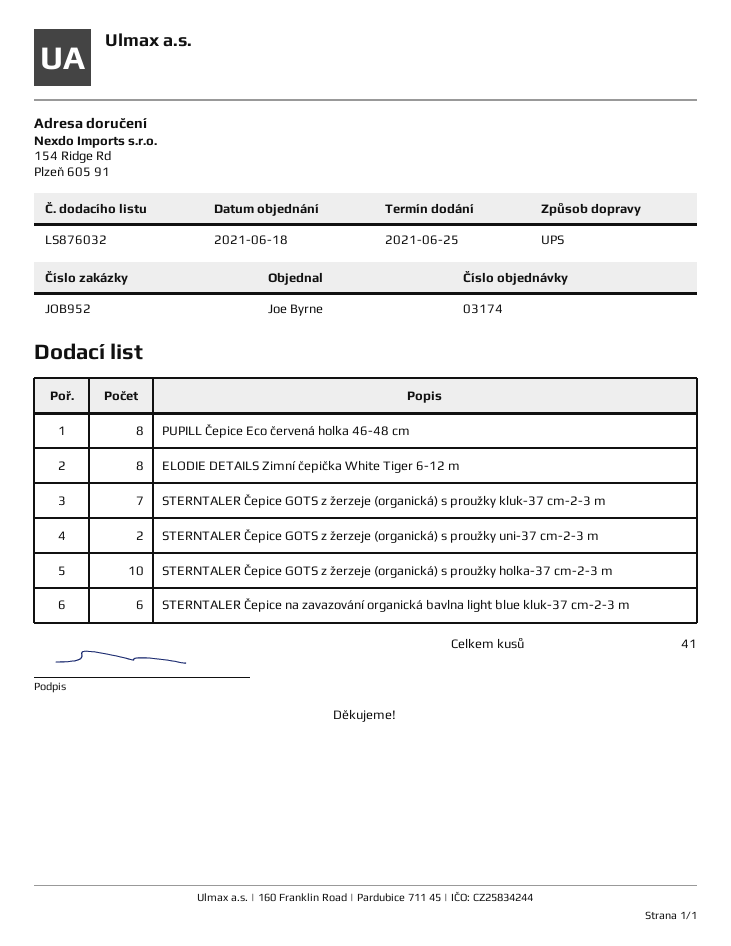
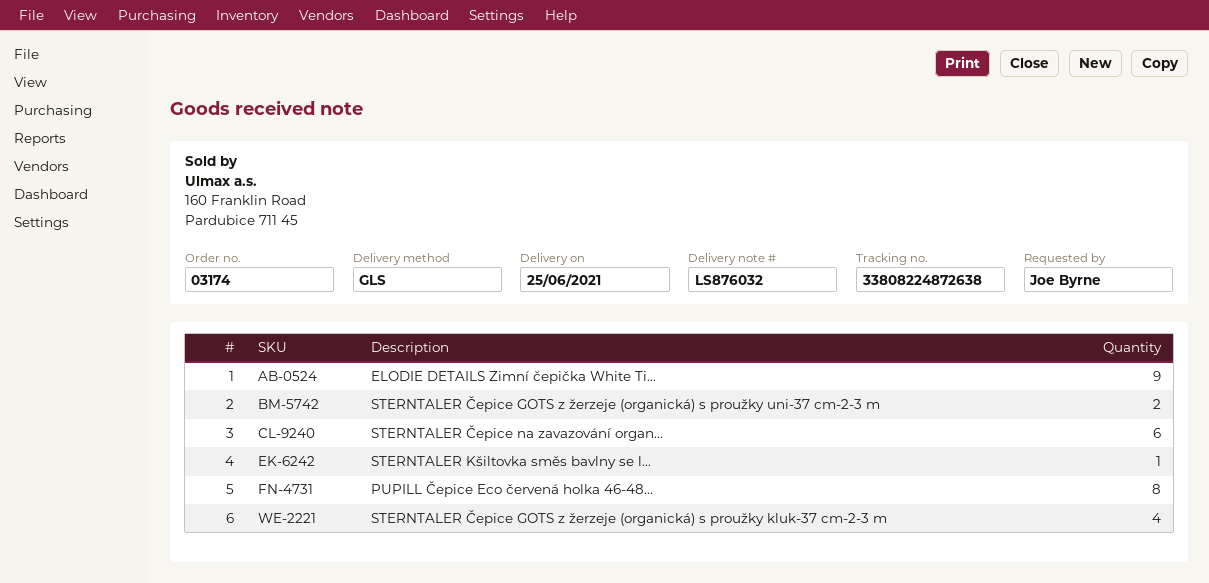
shipping method: UPS -> GLS
ELODIE DETAILS Zimní čepička White Tiger 6-12 m: 8 -> 9
STERNTALER Čepice GOTS z žerzeje (organická) s proužky kluk-37 cm-2-3 m: 7 -> 4
STERNTALER Čepice GOTS z žerzeje (organická) s proužky holka-37 cm-2-3 m: 10 -> none
STERNTALER Kšiltovka směs bavlny se l...: none -> 1

